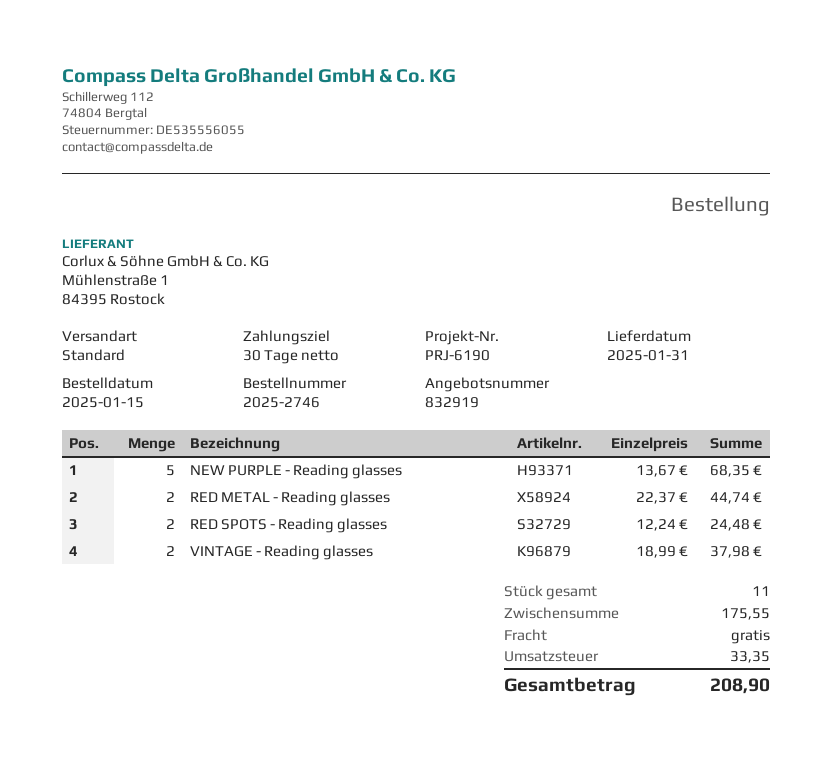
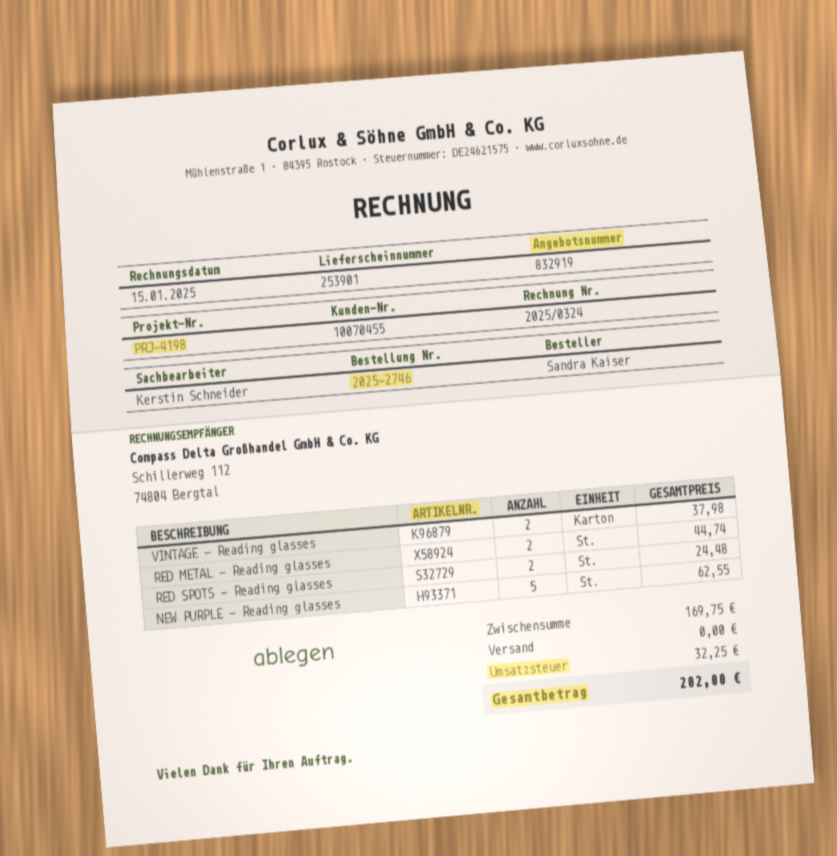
reference: PRJ-6190 -> PRJ-4198
NEW PURPLE - Reading glasses: 5 for 68.35 -> 5 for 62.55
subtotal: 175.55 -> 169.75
tax: 33.35 -> 32.25
total: 208.90 -> 202.00

